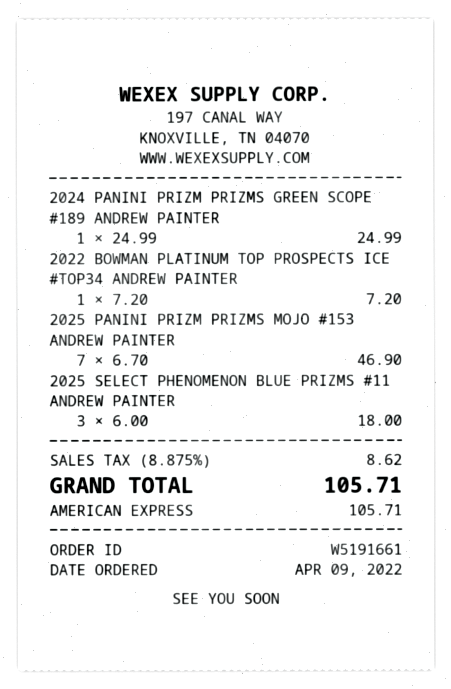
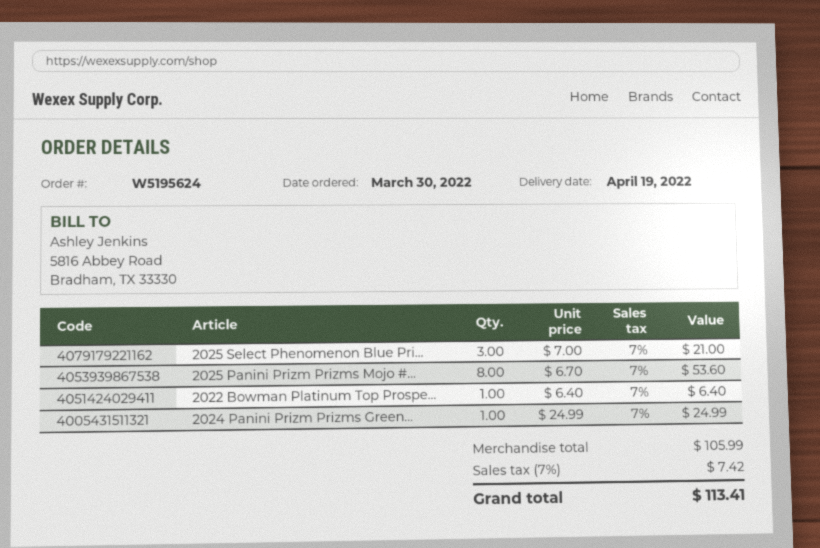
order number: W5191661 -> W5195624
order date: 2022-04-09 -> 2022-03-30
2022 BOWMAN PLATINUM TOP PROSPECTS ICE #TOP34 ANDREW PAINTER: 1 x 7.20 = 7.20 -> 1 x 6.40 = 6.40
2025 PANINI PRIZM PRIZMS MOJO #153 ANDREW PAINTER: 7 x 6.70 = 46.90 -> 8 x 6.70 = 53.60
2025 SELECT PHENOMENON BLUE PRIZMS #11 ANDREW PAINTER: 3 x 6.00 = 18.00 -> 3 x 7.00 = 21.00
tax: 8.875% = 8.62 -> 7% = 7.42
total: 105.71 -> 113.41

